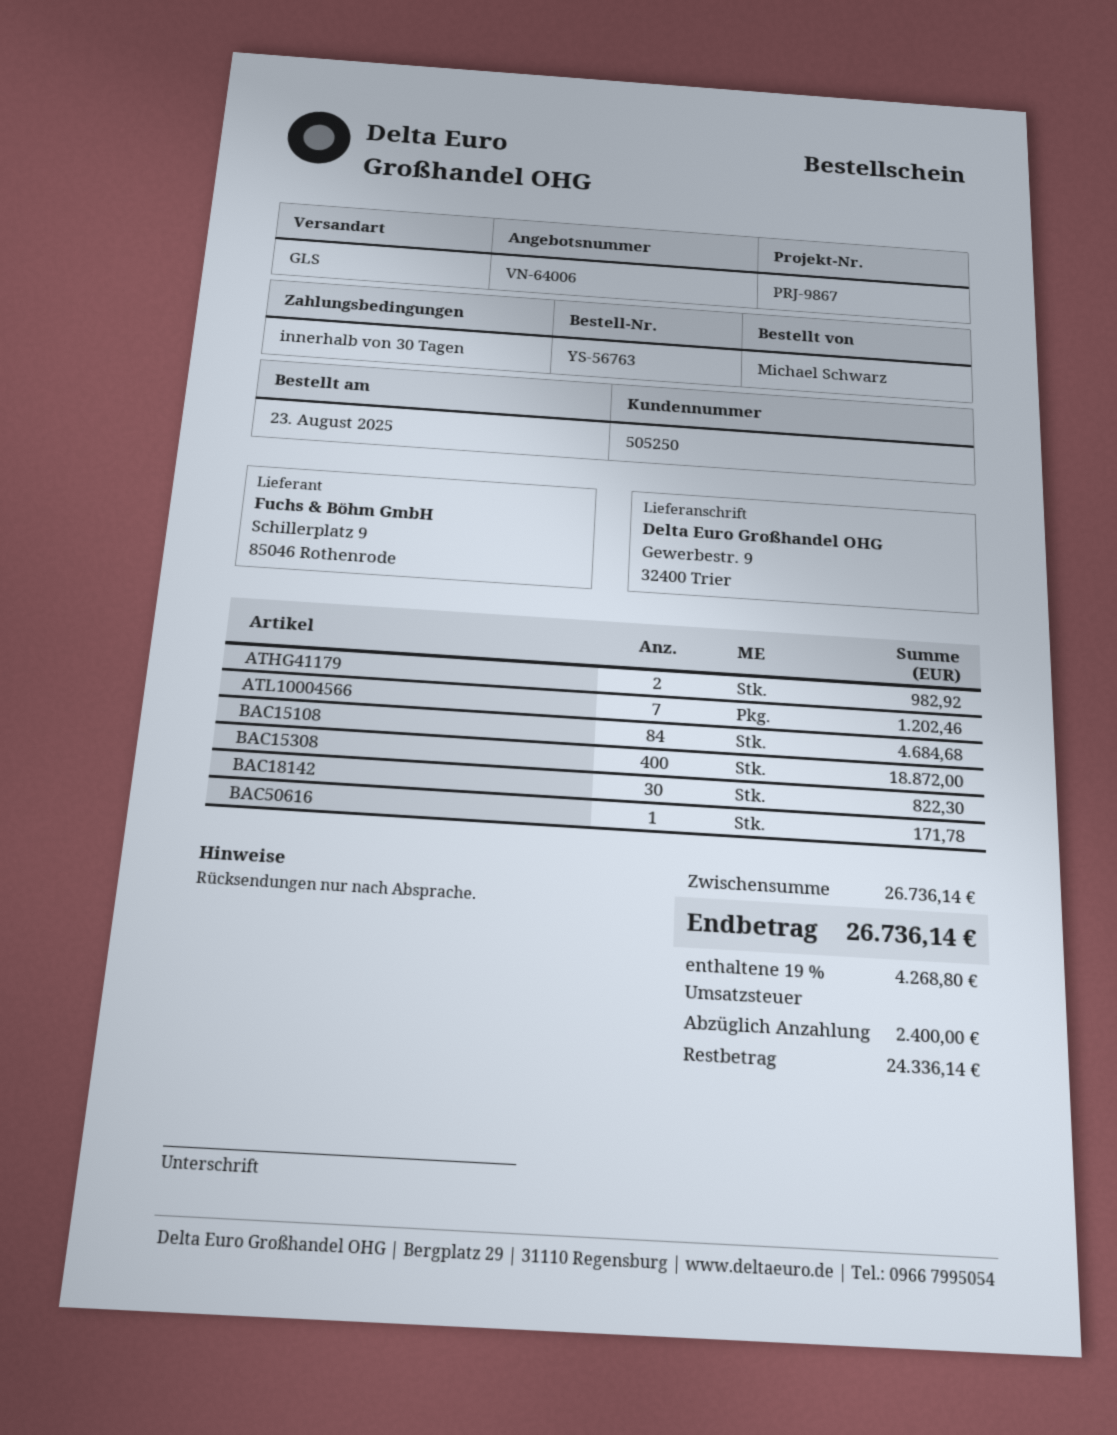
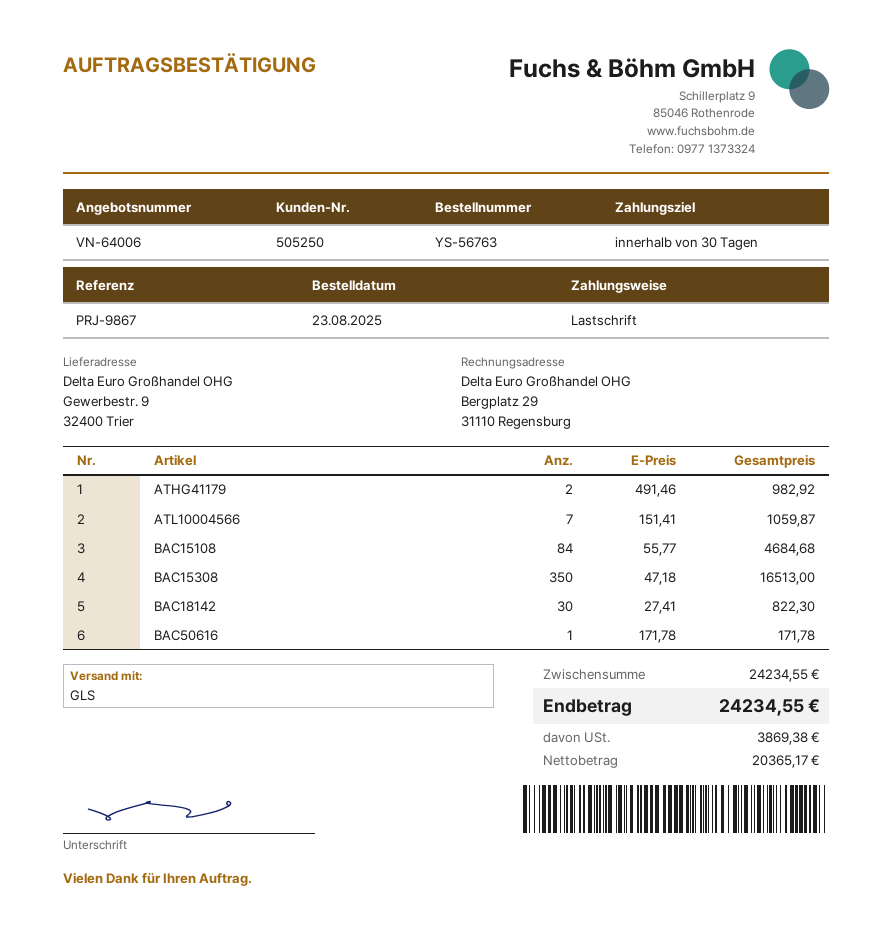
ATL10004566: 7 for 1202.46 -> 7 for 1059.87
BAC15308: 400 for 18872.00 -> 350 for 16513.00
subtotal: 26736.14 -> 24234.55
tax: 4268.80 -> 3869.38
total: 26736.14 -> 24234.55

